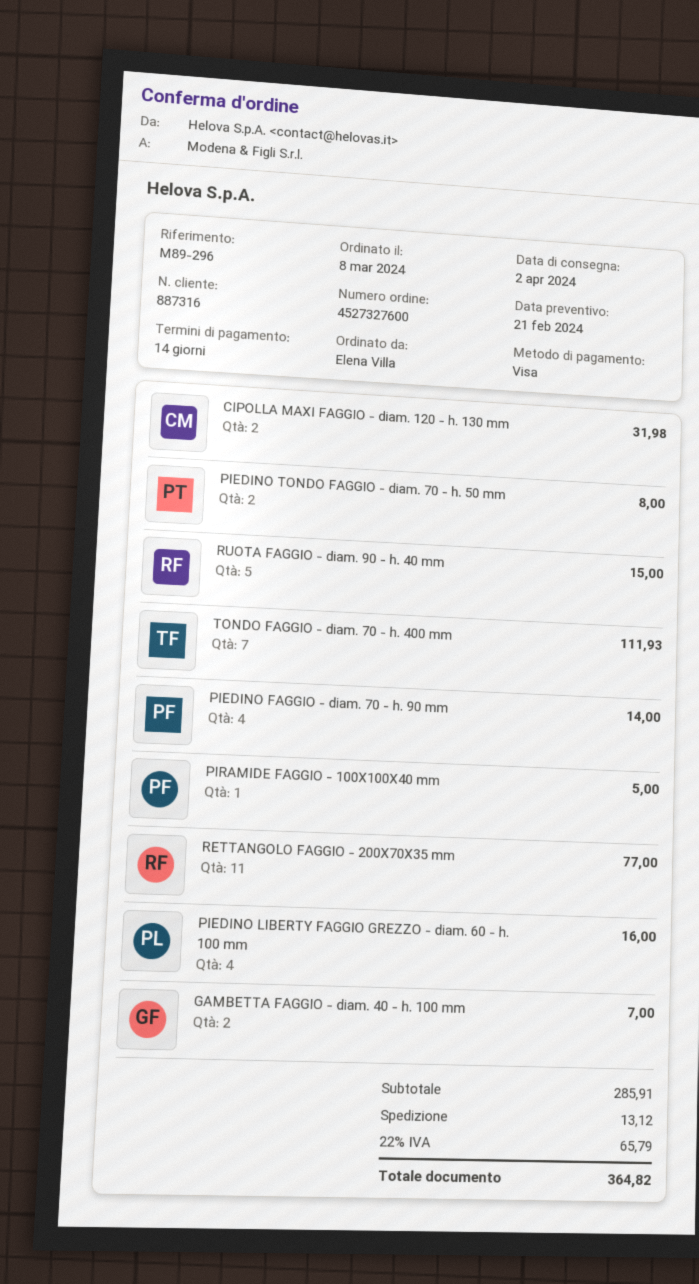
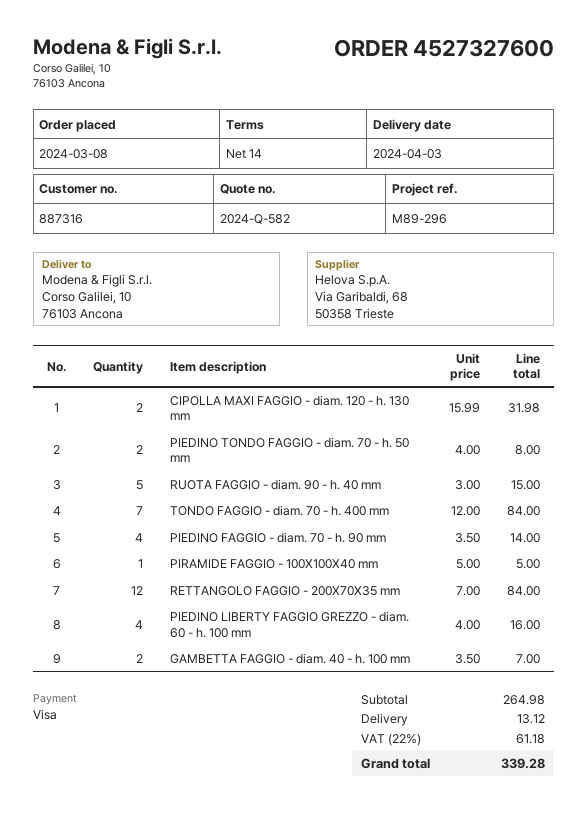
delivery date: 2024-04-02 -> 2024-04-03
TONDO FAGGIO - diam. 70 - h. 400 mm: 7 for 111.93 -> 7 for 84.00
RETTANGOLO FAGGIO - 200X70X35 mm: 11 for 77.00 -> 12 for 84.00
subtotal: 285.91 -> 264.98
tax: 22% = 65.79 -> 22% = 61.18
total: 364.82 -> 339.28

